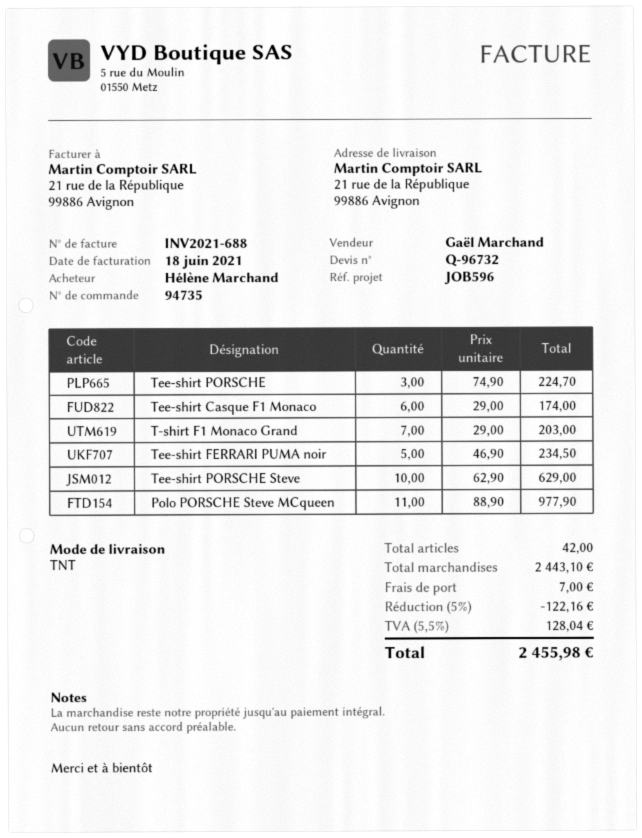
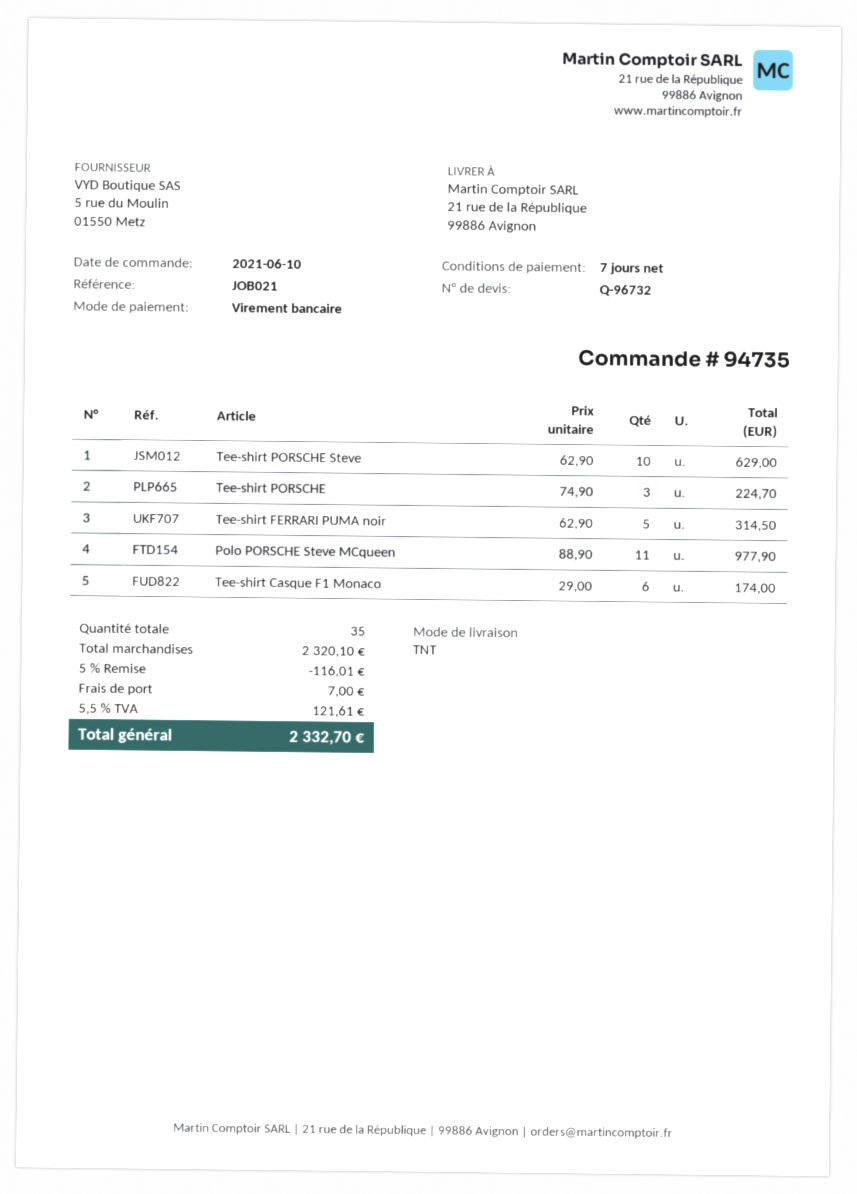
reference: JOB596 -> JOB021
T-shirt F1 Monaco Grand: 7 x 29.00 = 203.00 -> none
Tee-shirt FERRARI PUMA noir: 5 x 46.90 = 234.50 -> 5 x 62.90 = 314.50
total quantity: 42 -> 35
subtotal: 2443.10 -> 2320.10
discount: 5% = 122.16 -> 5% = 116.01
tax: 5.5% = 128.04 -> 5.5% = 121.61
total: 2455.98 -> 2332.70

